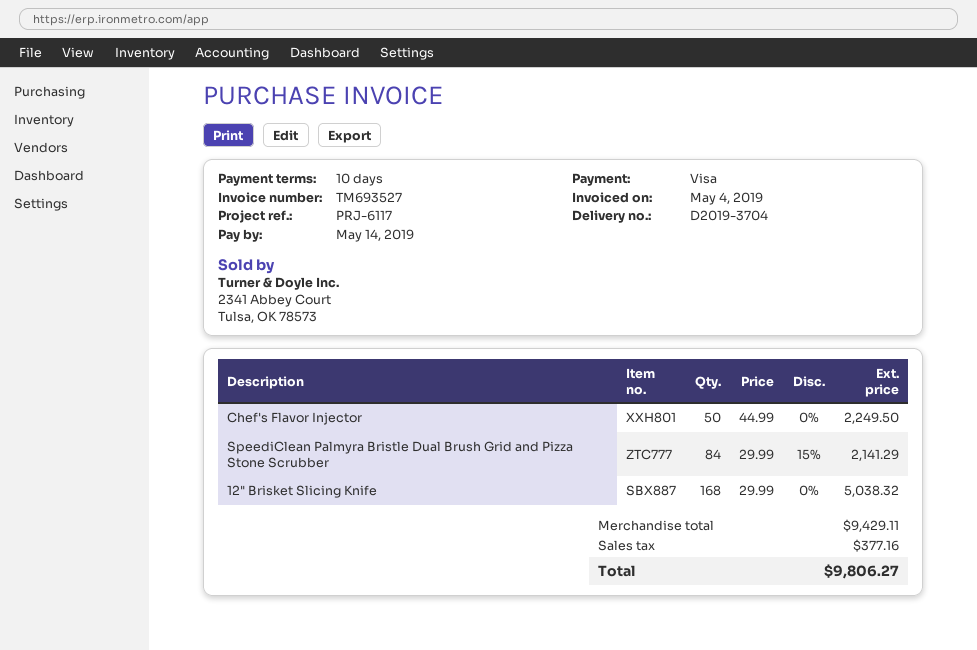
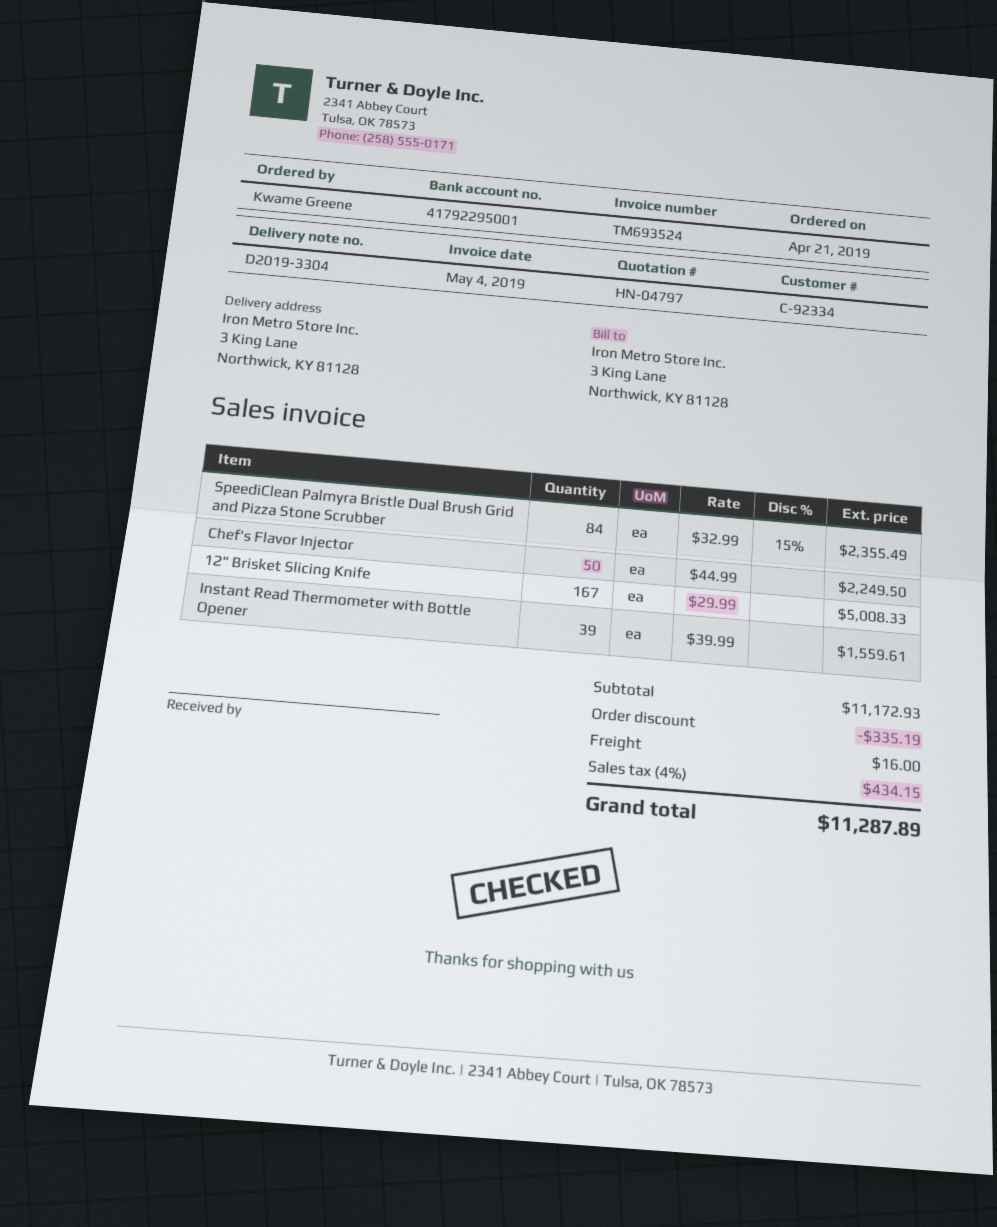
delivery note number: D2019-3704 -> D2019-3304
invoice number: TM693527 -> TM693524
SpeediClean Palmyra Bristle Dual Brush Grid and Pizza Stone Scrubber: 84 x 29.99 - 15% = 2141.29 -> 84 x 32.99 - 15% = 2355.49
12" Brisket Slicing Knife: 168 x 29.99 = 5038.32 -> 167 x 29.99 = 5008.33
Instant Read Thermometer with Bottle Opener: none -> 39 x 39.99 = 1559.61
subtotal: 9429.11 -> 11172.93
discount: none -> 335.19
shipping: none -> 16.00
tax: 377.16 -> 434.15
total: 9806.27 -> 11287.89

